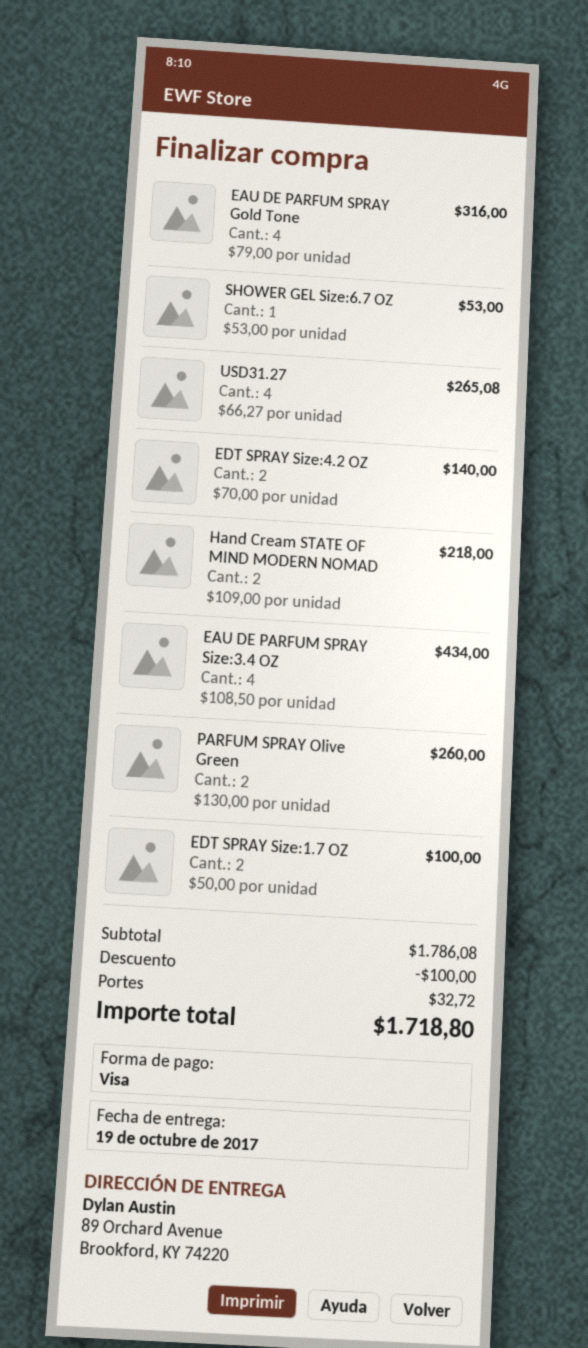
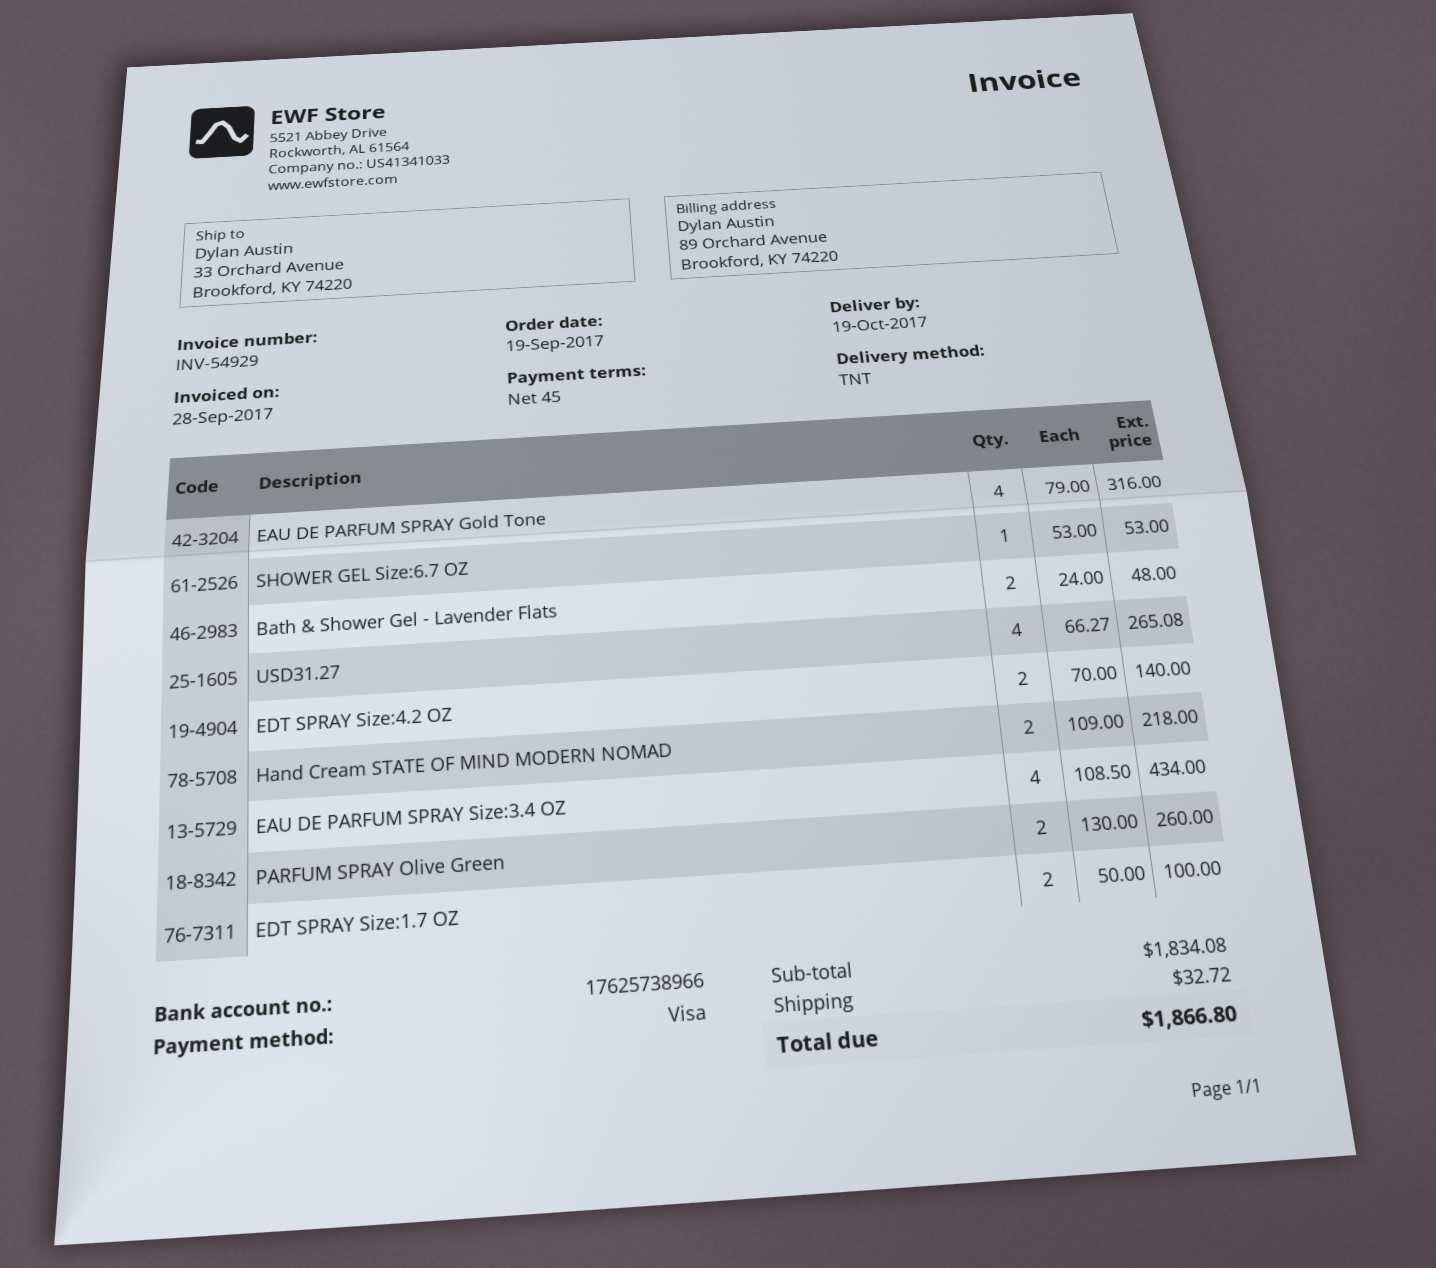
ship to: 89 Orchard Avenue, Brookford, KY 74220 -> 33 Orchard Avenue, Brookford, KY 74220
Bath & Shower Gel - Lavender Flats: none -> 2 x 24.00 = 48.00
subtotal: 1786.08 -> 1834.08
discount: 100.00 -> none
total: 1718.80 -> 1866.80

